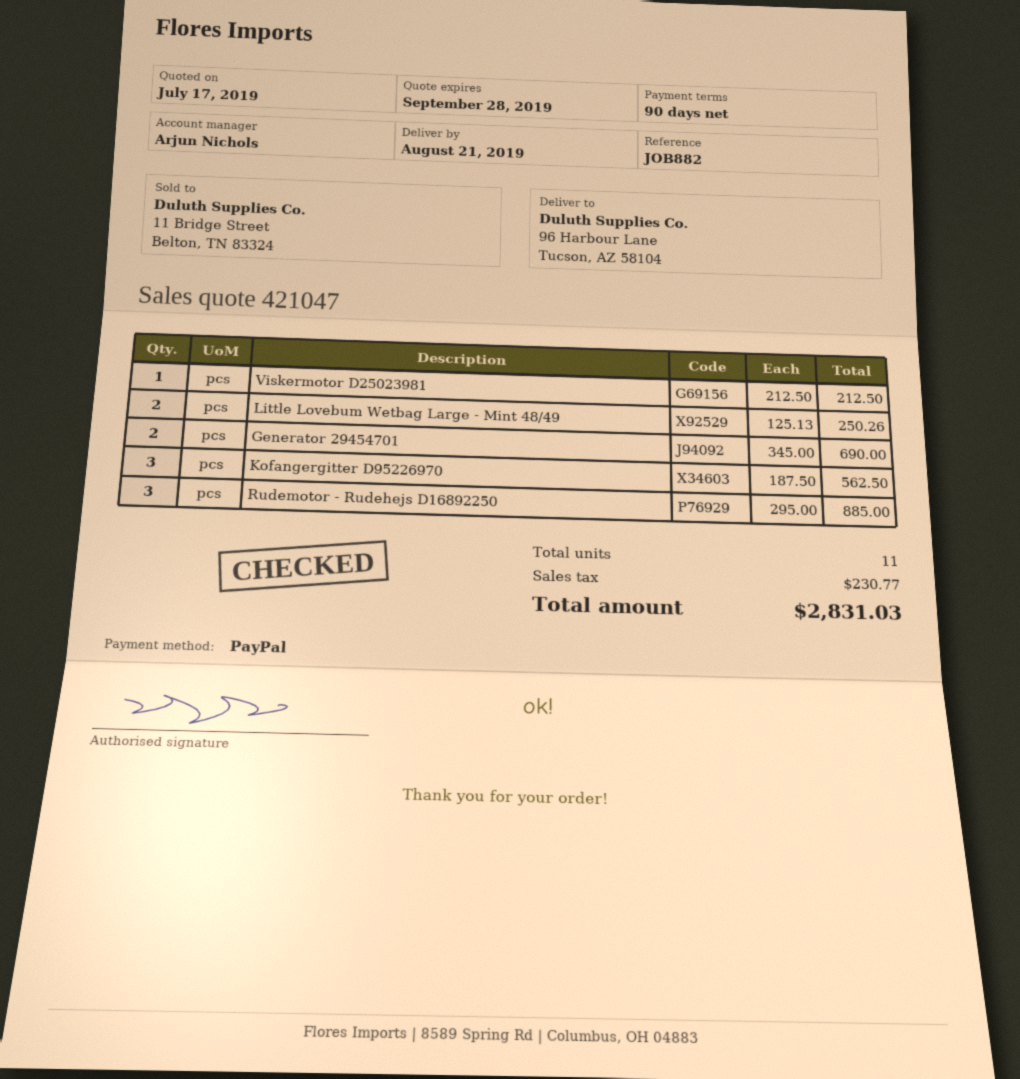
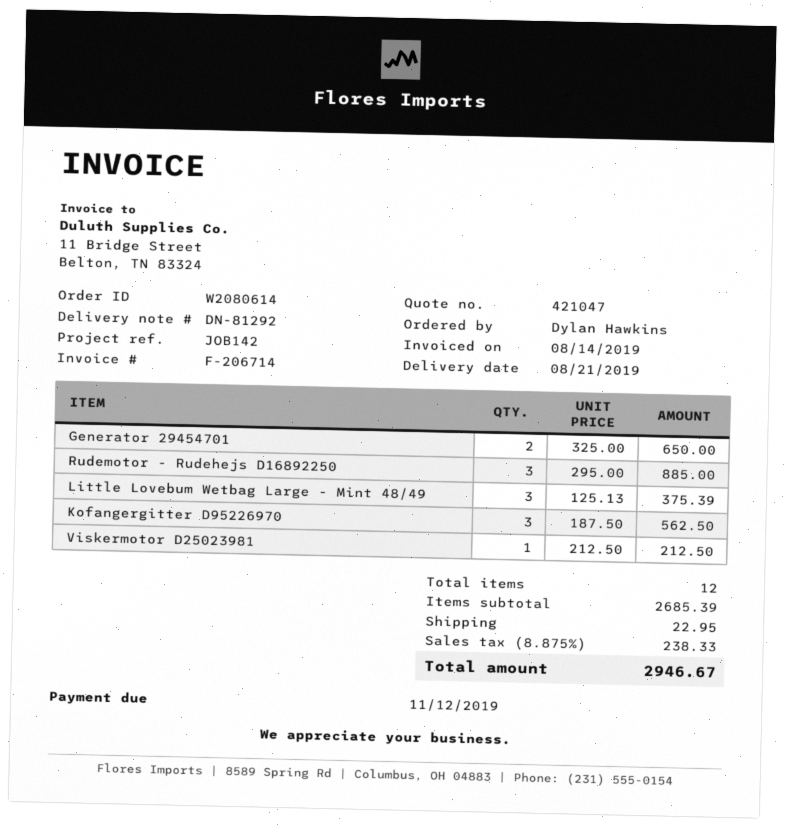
reference: JOB882 -> JOB142
Little Lovebum Wetbag Large - Mint 48/49: 2 x 125.13 = 250.26 -> 3 x 125.13 = 375.39
Generator 29454701: 2 x 345.00 = 690.00 -> 2 x 325.00 = 650.00
total quantity: 11 -> 12
shipping: none -> 22.95
tax: 230.77 -> 238.33
total: 2831.03 -> 2946.67

